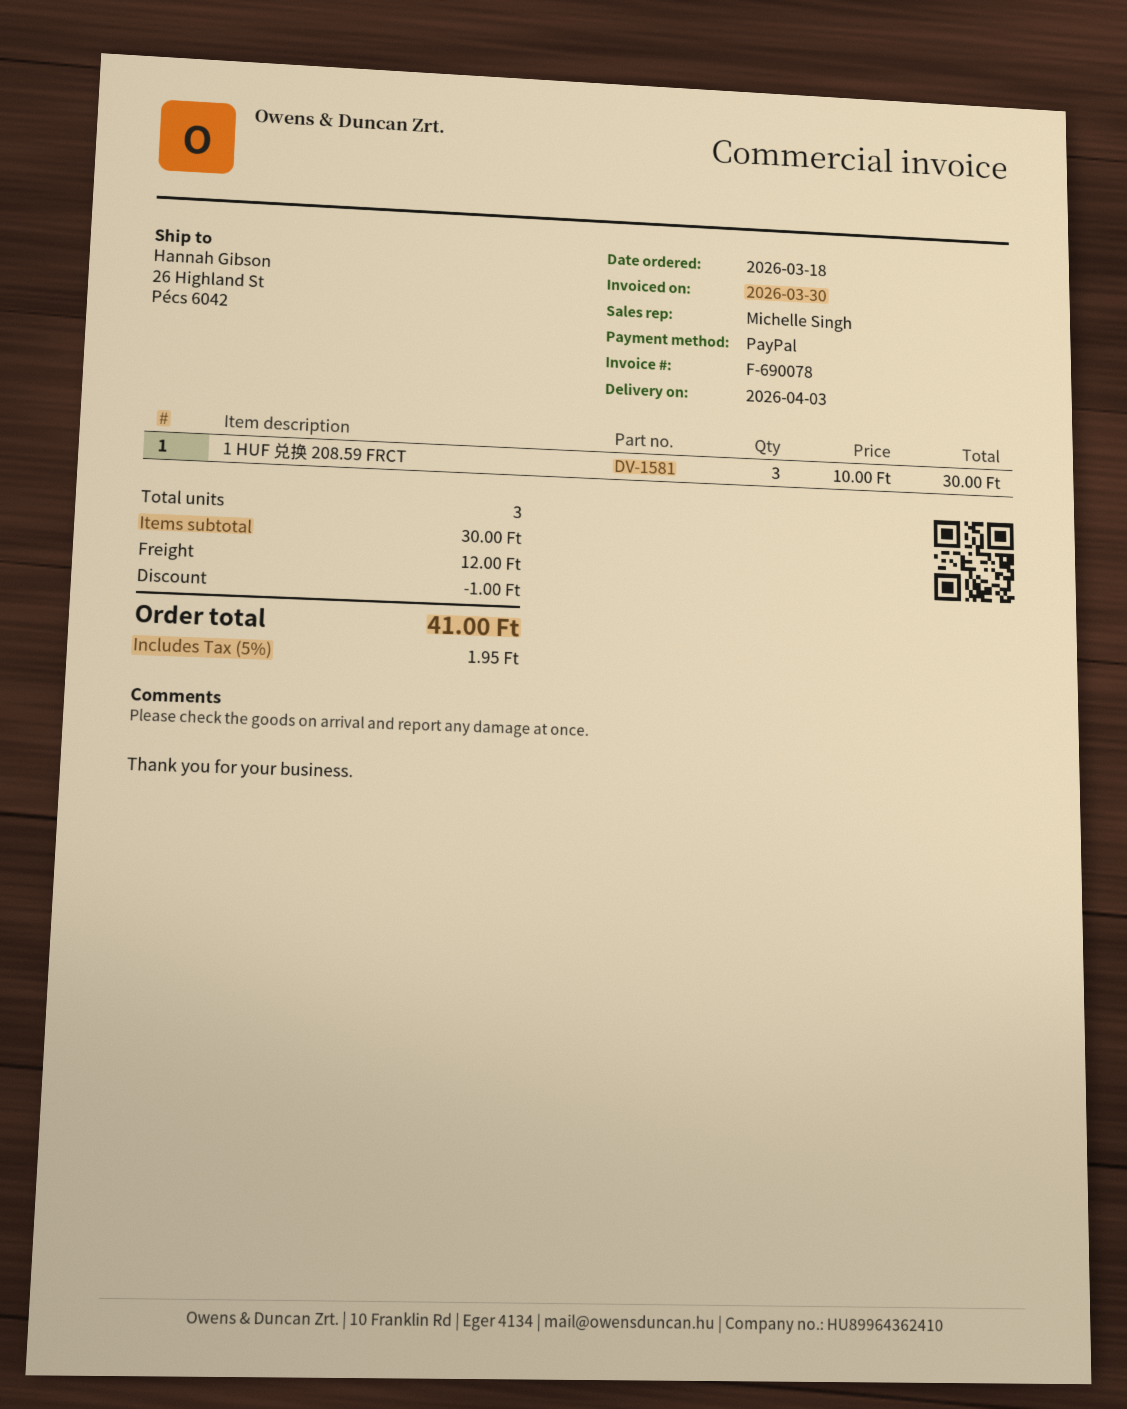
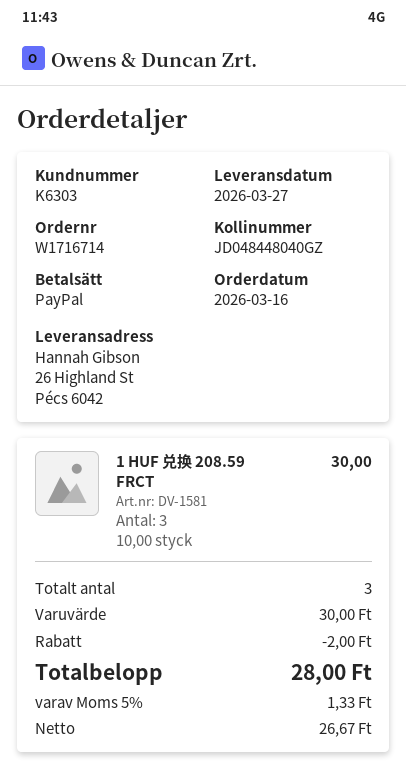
order date: 2026-03-18 -> 2026-03-16
delivery date: 2026-04-03 -> 2026-03-27
discount: 1.00 -> 2.00
shipping: 12.00 -> none
tax: 5% = 1.95 -> 5% = 1.33
total: 41.00 -> 28.00

